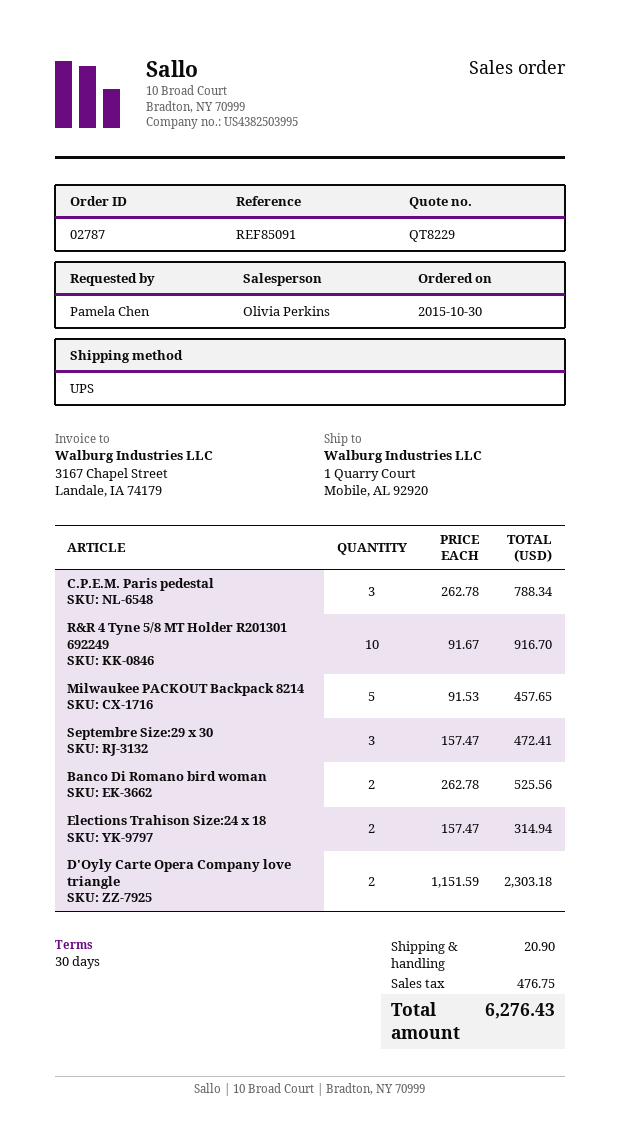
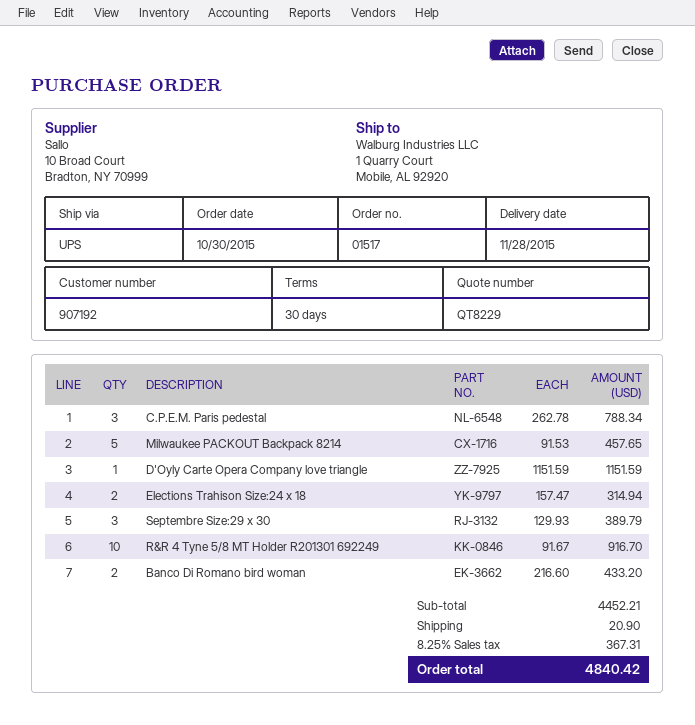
order number: 02787 -> 01517
Septembre Size:29 x 30: 3 x 157.47 = 472.41 -> 3 x 129.93 = 389.79
Banco Di Romano bird woman: 2 x 262.78 = 525.56 -> 2 x 216.60 = 433.20
D'Oyly Carte Opera Company love triangle: 2 x 1151.59 = 2303.18 -> 1 x 1151.59 = 1151.59
tax: 476.75 -> 367.31
total: 6276.43 -> 4840.42

